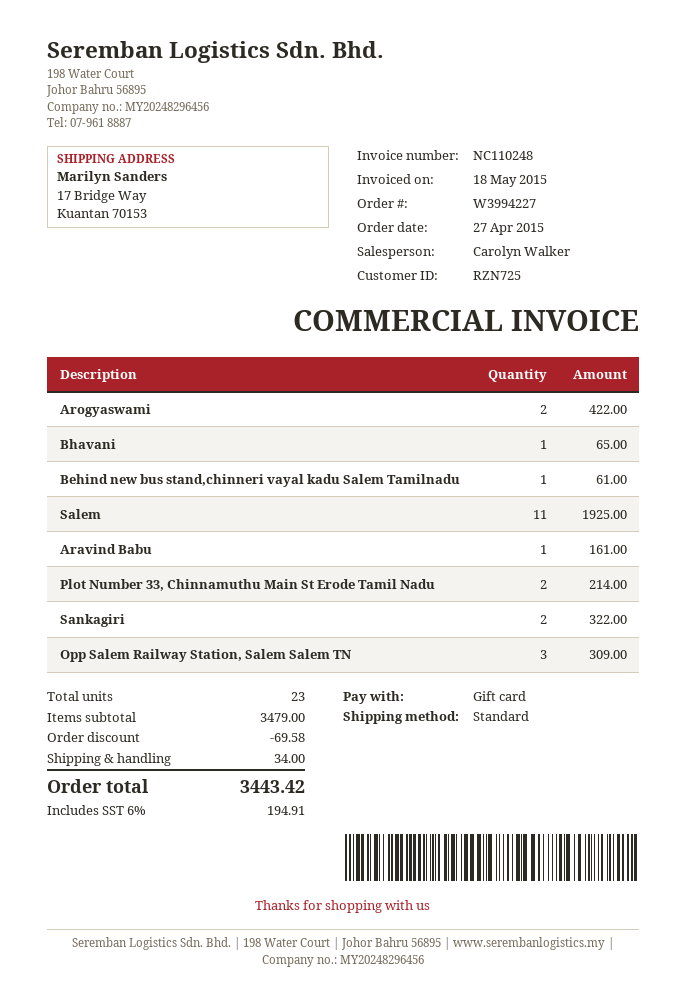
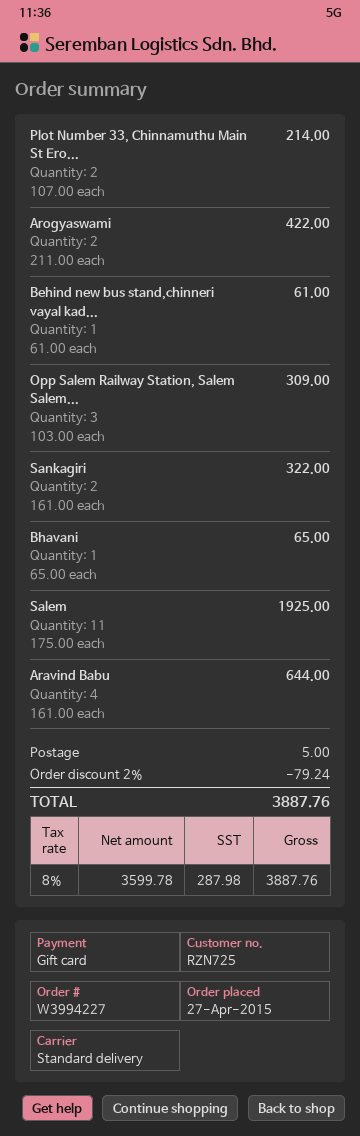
Aravind Babu: 1 for 161.00 -> 4 for 644.00
discount: 69.58 -> 79.24
shipping: 34.00 -> 5.00
tax: 6% = 194.91 -> 8% = 287.98
total: 3443.42 -> 3887.76

